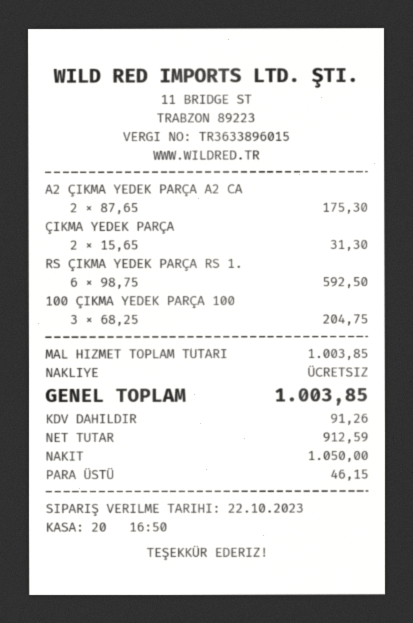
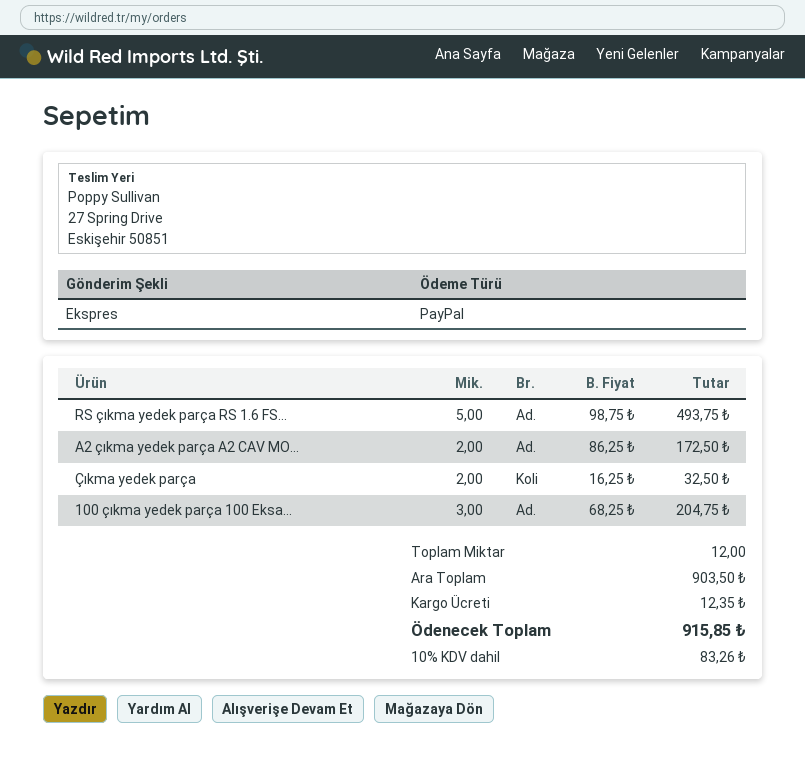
payment method: cash -> PayPal
A2 ÇIKMA YEDEK PARÇA A2 CA: 2 x 87.65 = 175.30 -> 2 x 86.25 = 172.50
ÇIKMA YEDEK PARÇA: 2 x 15.65 = 31.30 -> 2 x 16.25 = 32.50
RS ÇIKMA YEDEK PARÇA RS 1.: 6 x 98.75 = 592.50 -> 5 x 98.75 = 493.75
subtotal: 1003.85 -> 903.50
shipping: 0.00 -> 12.35
tax: 91.26 -> 83.26
total: 1003.85 -> 915.85

